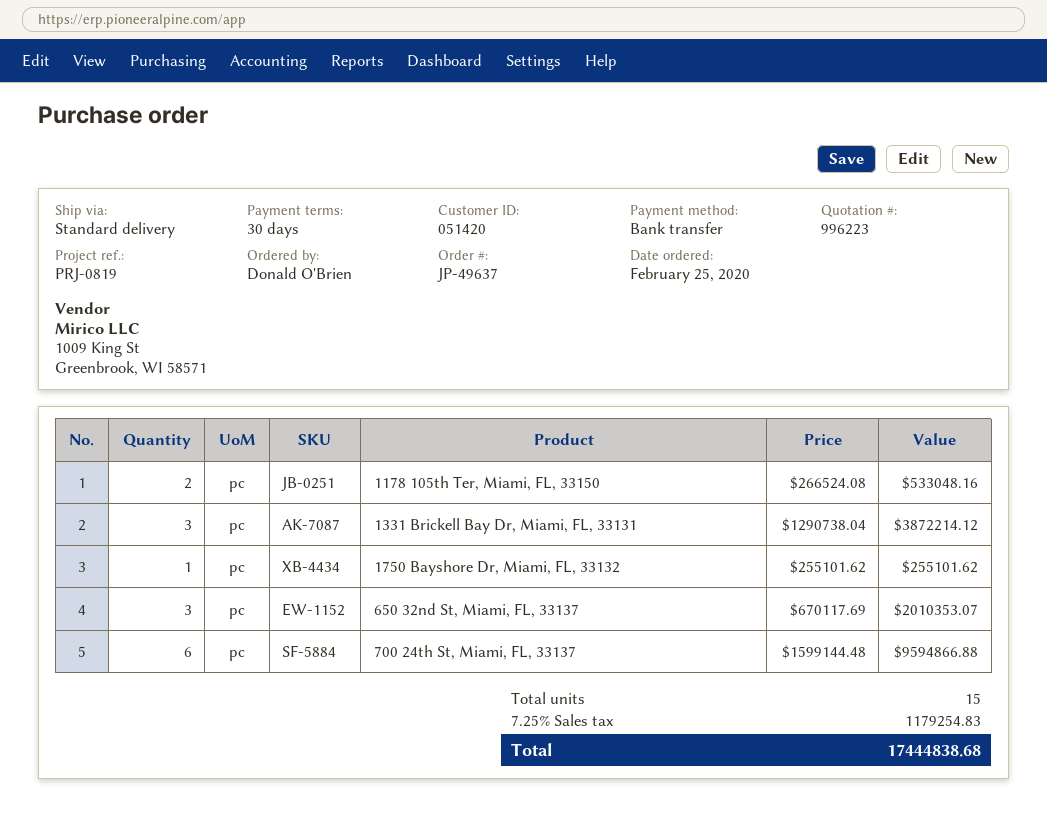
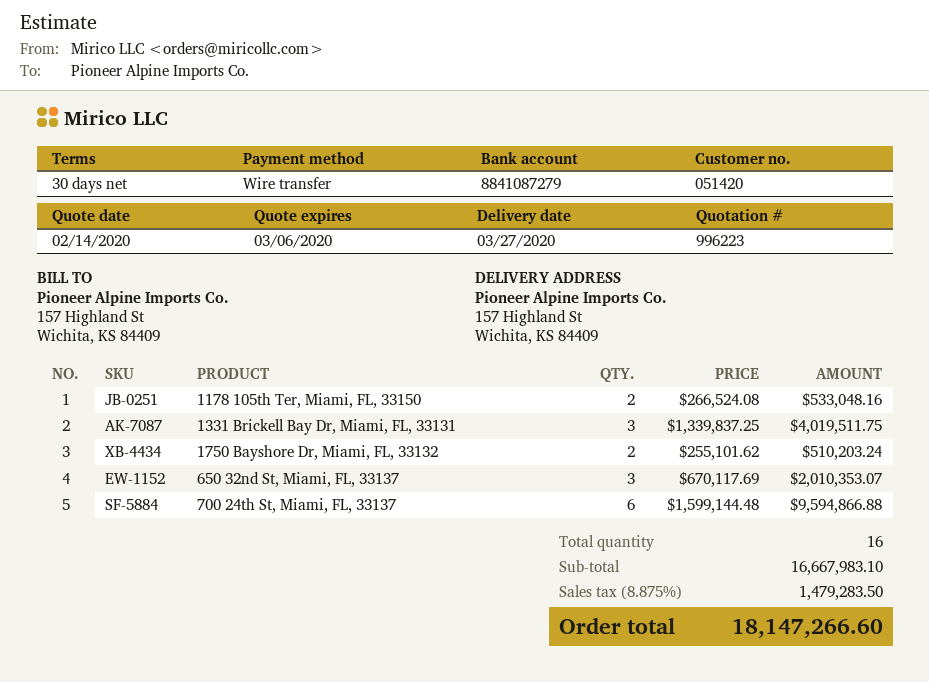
1331 Brickell Bay Dr, Miami, FL, 33131: 3 x 1290738.04 = 3872214.12 -> 3 x 1339837.25 = 4019511.75
1750 Bayshore Dr, Miami, FL, 33132: 1 x 255101.62 = 255101.62 -> 2 x 255101.62 = 510203.24
total quantity: 15 -> 16
tax: 7.25% = 1179254.83 -> 8.875% = 1479283.50
total: 17444838.68 -> 18147266.60

